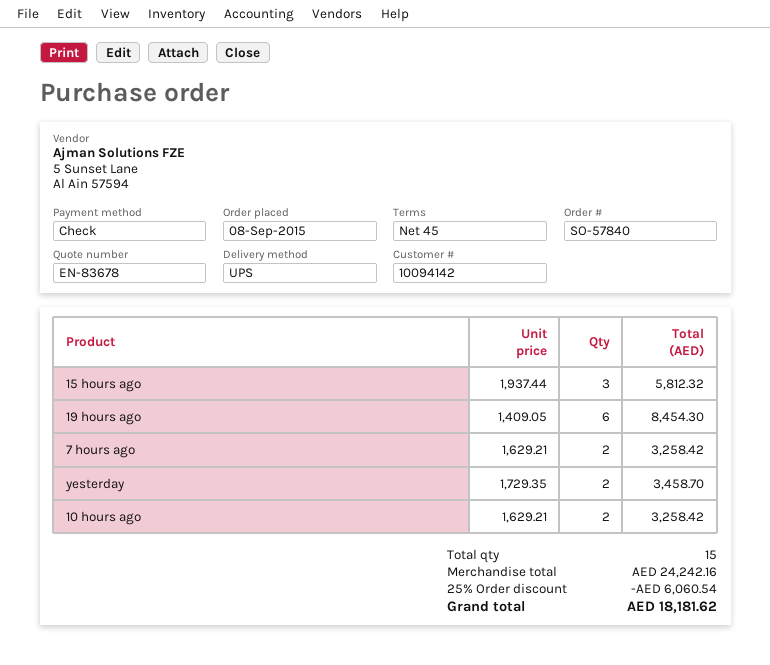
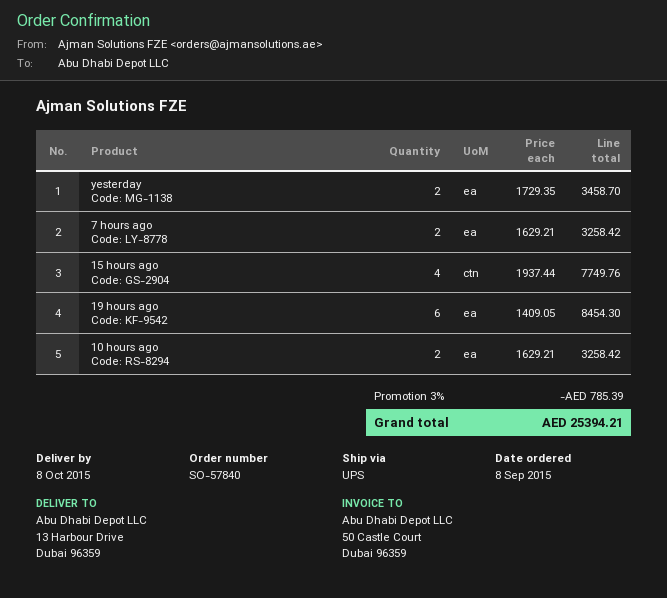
15 hours ago: 3 x 1937.44 = 5812.32 -> 4 x 1937.44 = 7749.76
discount: 25% = 6060.54 -> 3% = 785.39
total: 18181.62 -> 25394.21

